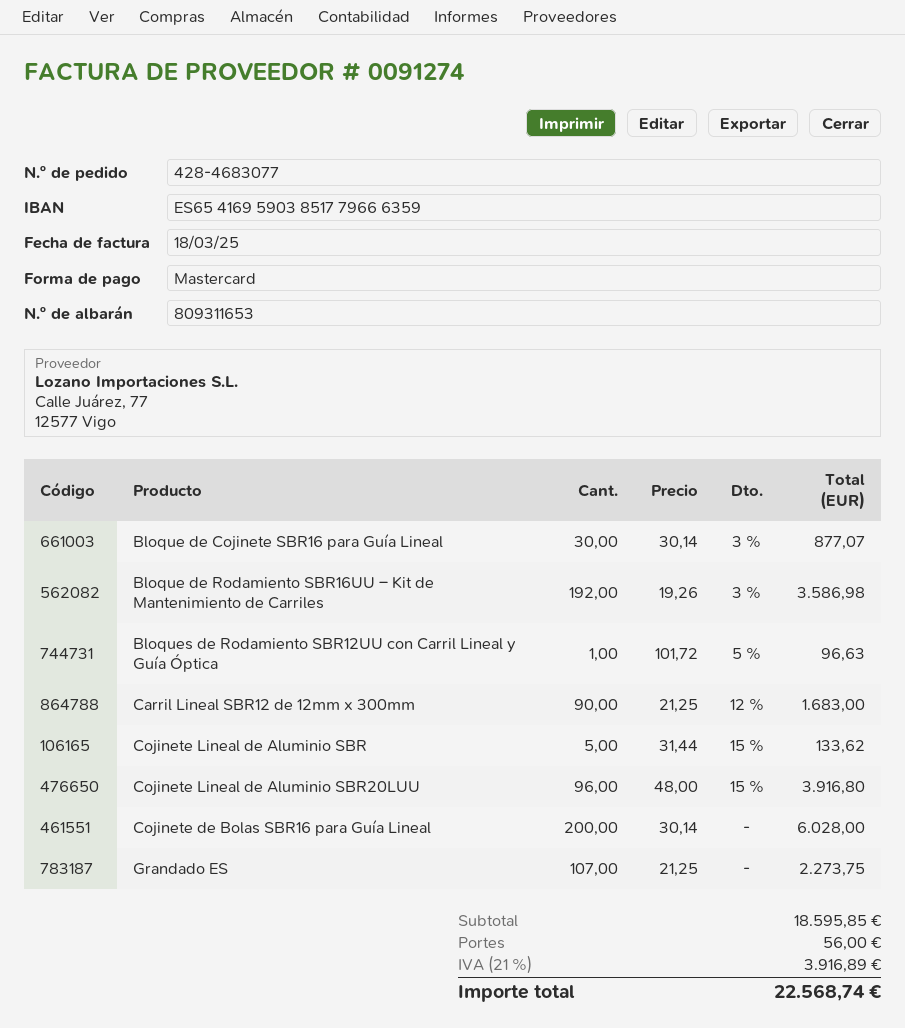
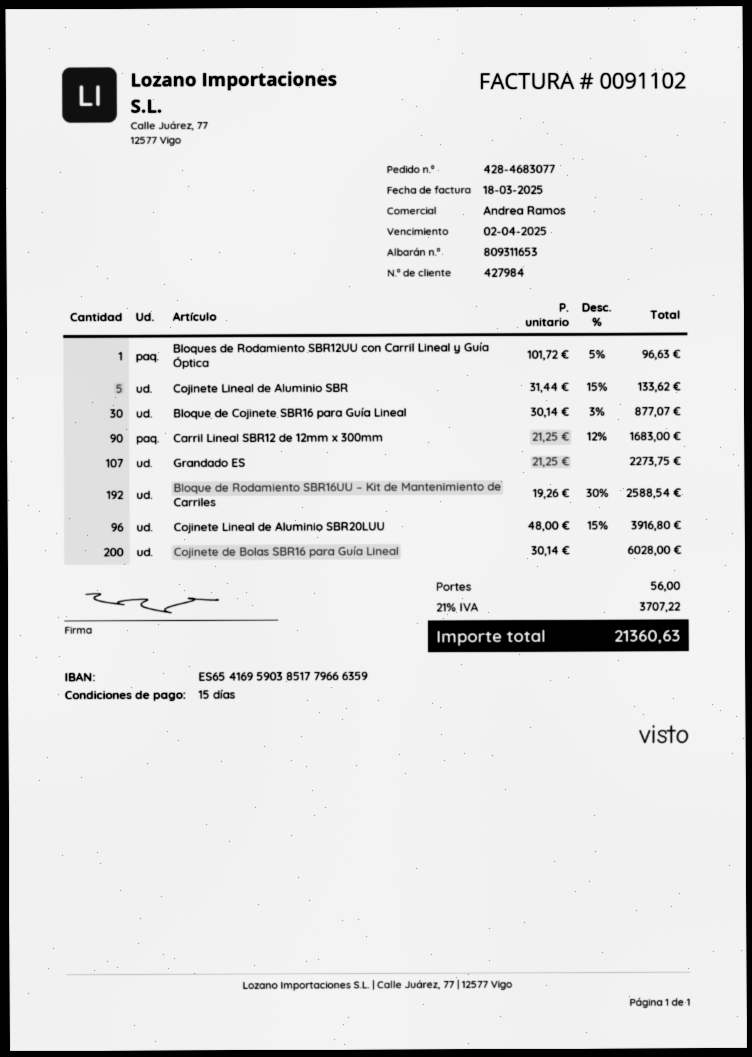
invoice number: 0091274 -> 0091102
Bloque de Rodamiento SBR16UU – Kit de Mantenimiento de Carriles: 192 x 19.26 - 3% = 3586.98 -> 192 x 19.26 - 30% = 2588.54
tax: 21% = 3916.89 -> 21% = 3707.22
total: 22568.74 -> 21360.63

